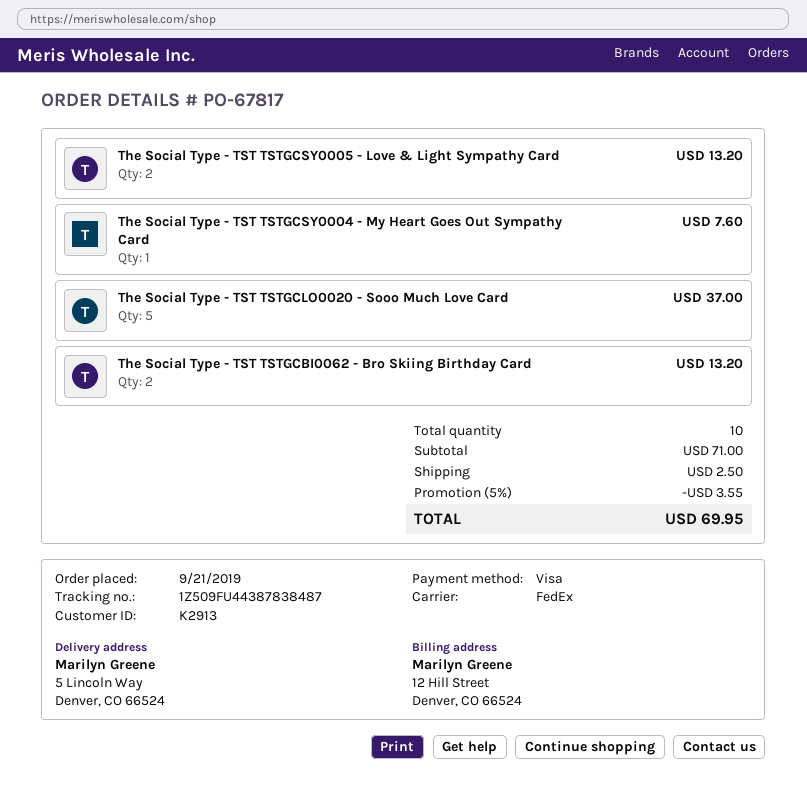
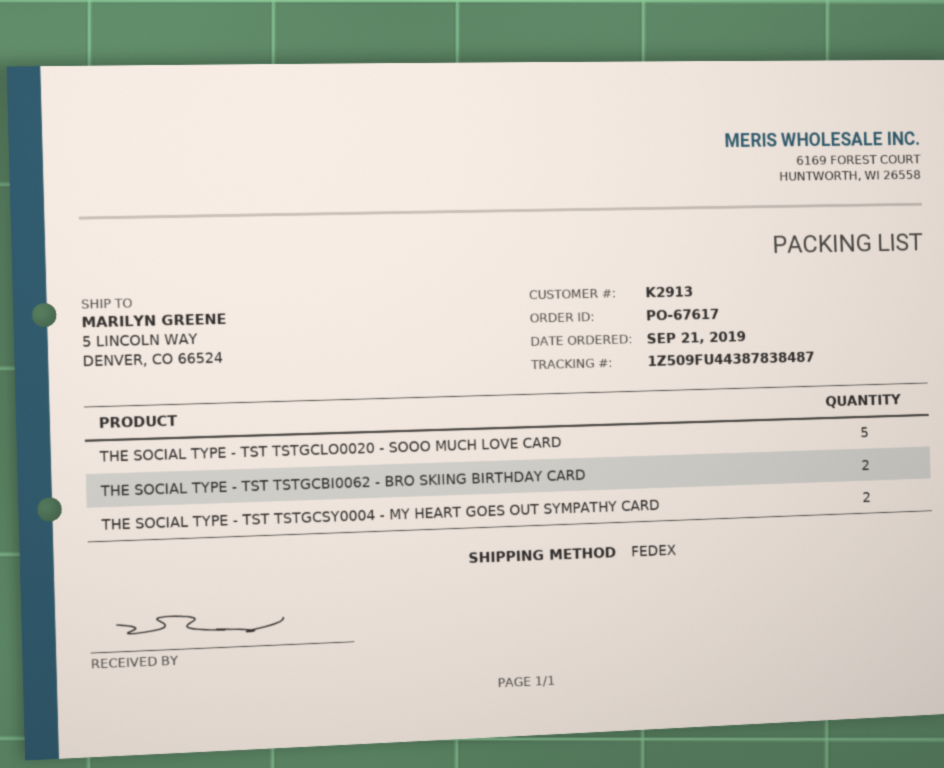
order number: PO-67817 -> PO-67617
The Social Type - TST TSTGCSY0005 - Love & Light Sympathy Card: 2 -> none
The Social Type - TST TSTGCSY0004 - My Heart Goes Out Sympathy Card: 1 -> 2

